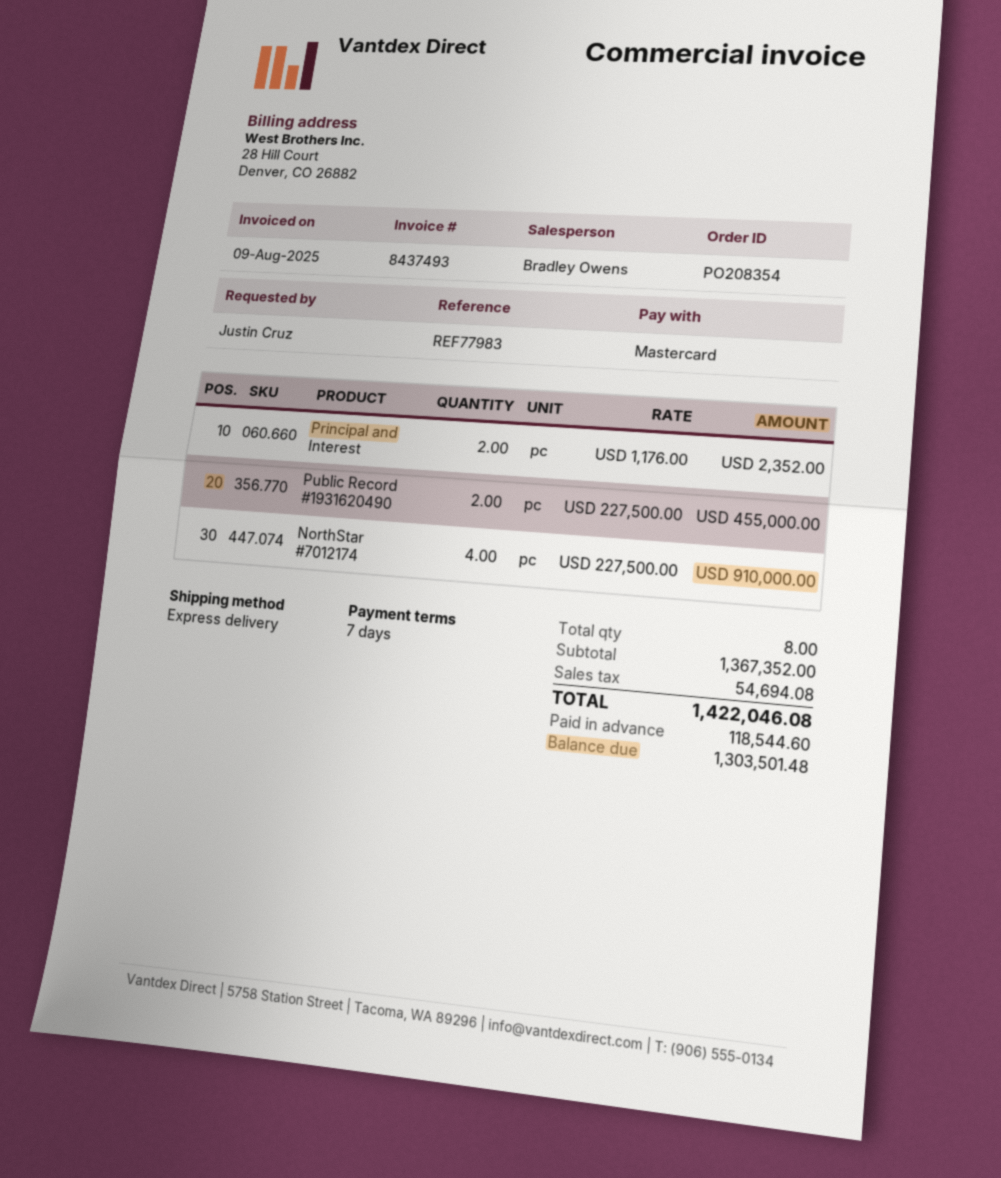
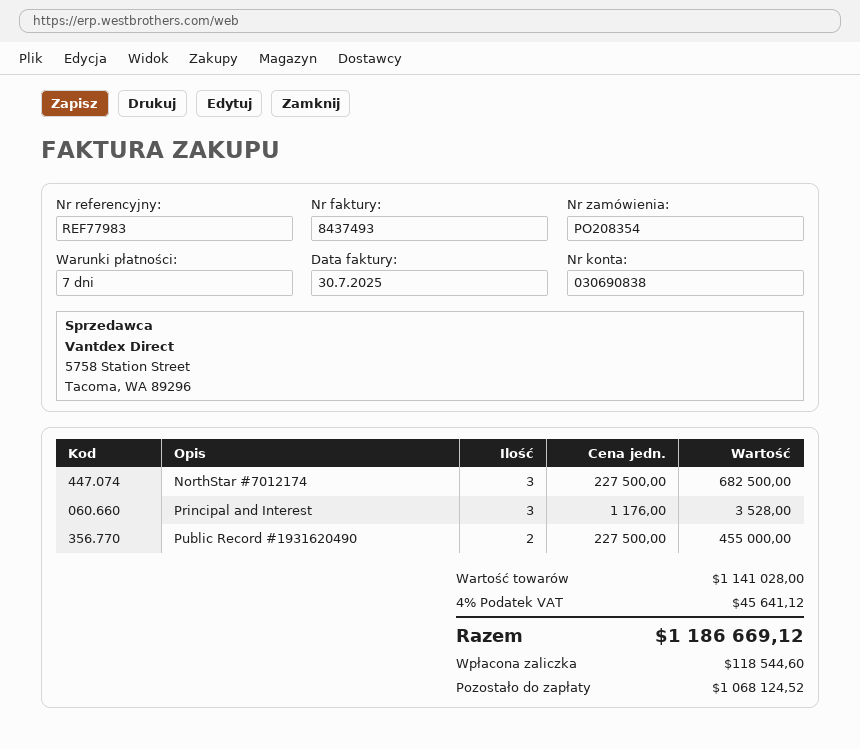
invoice date: 2025-08-09 -> 2025-07-30
Principal and Interest: 2 x 1176.00 = 2352.00 -> 3 x 1176.00 = 3528.00
NorthStar #7012174: 4 x 227500.00 = 910000.00 -> 3 x 227500.00 = 682500.00
subtotal: 1367352.00 -> 1141028.00
tax: 54694.08 -> 45641.12
total: 1422046.08 -> 1186669.12
balance: 1303501.48 -> 1068124.52

